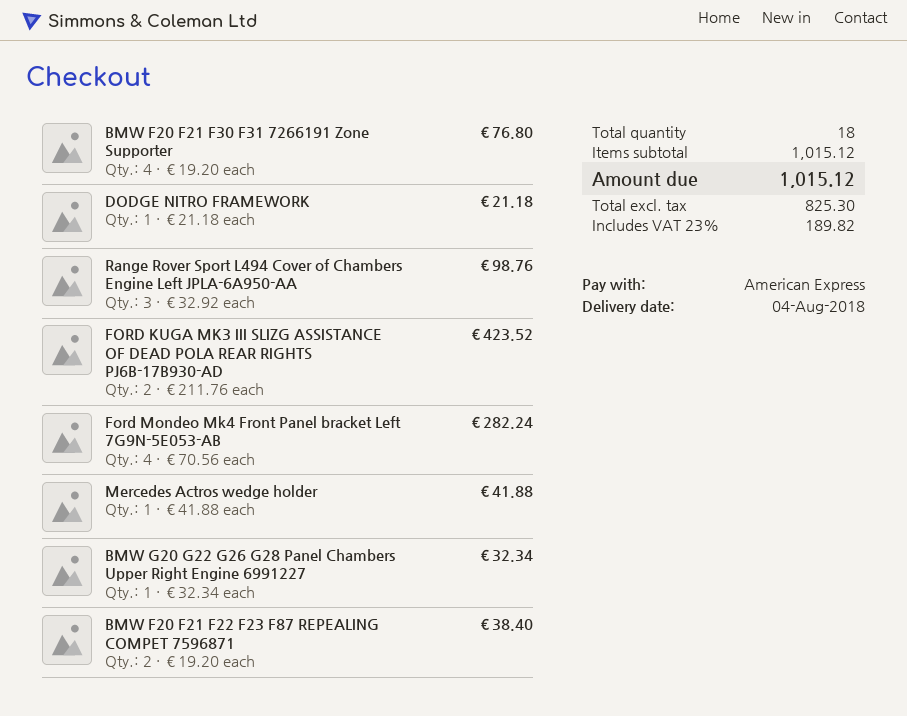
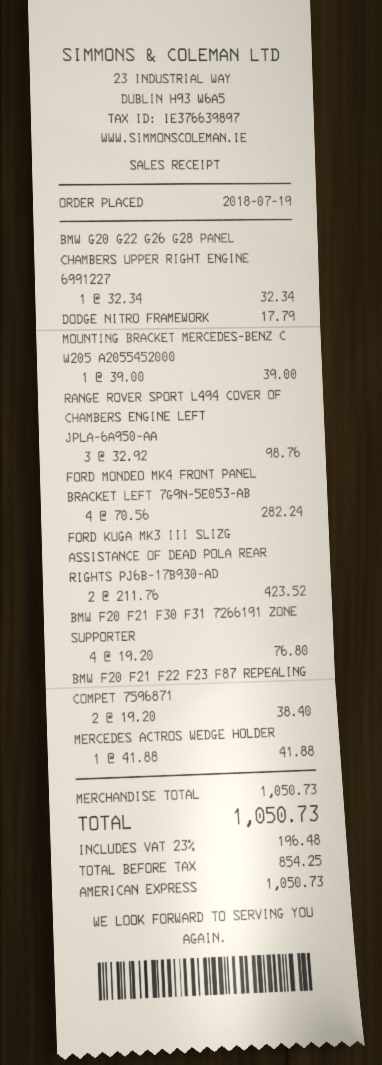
DODGE NITRO FRAMEWORK: 1 x 21.18 = 21.18 -> 1 x 17.79 = 17.79
MOUNTING BRACKET MERCEDES-BENZ C W205 A2055452000: none -> 1 x 39.00 = 39.00
subtotal: 1015.12 -> 1050.73
net: 825.30 -> 854.25
tax: 23% = 189.82 -> 23% = 196.48
total: 1015.12 -> 1050.73

